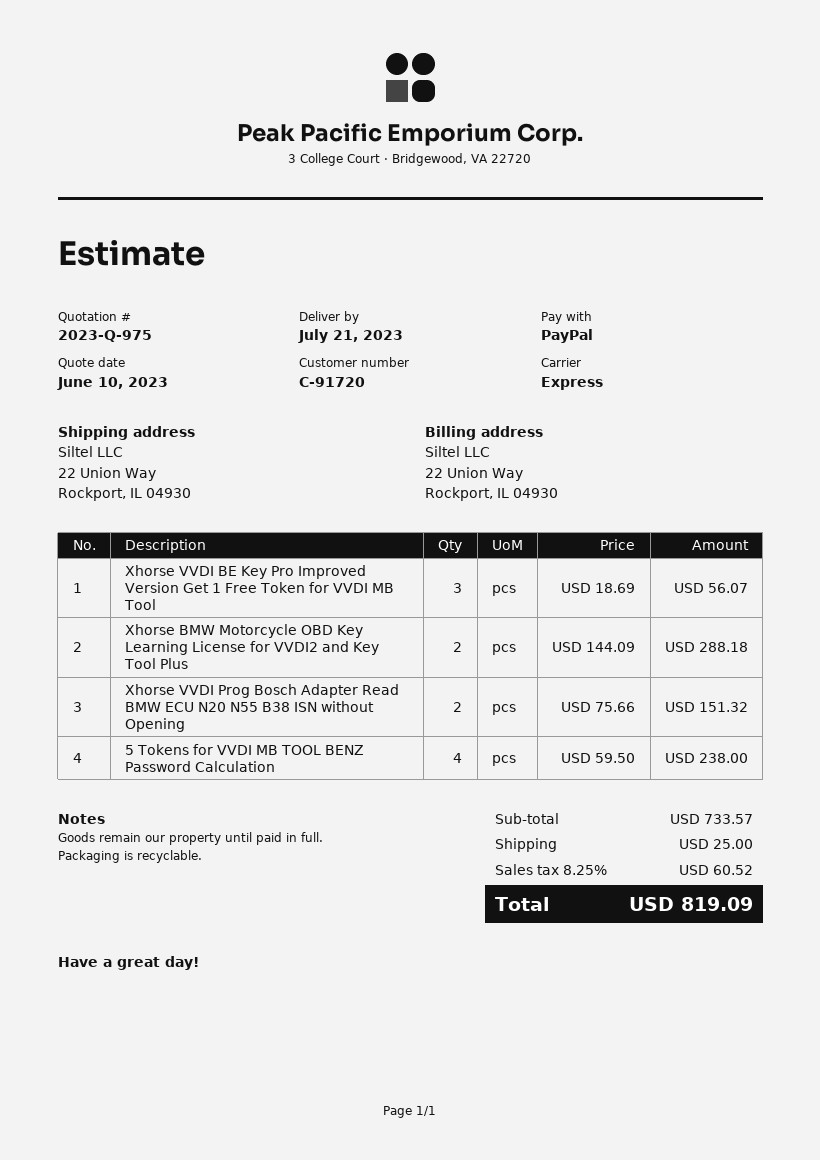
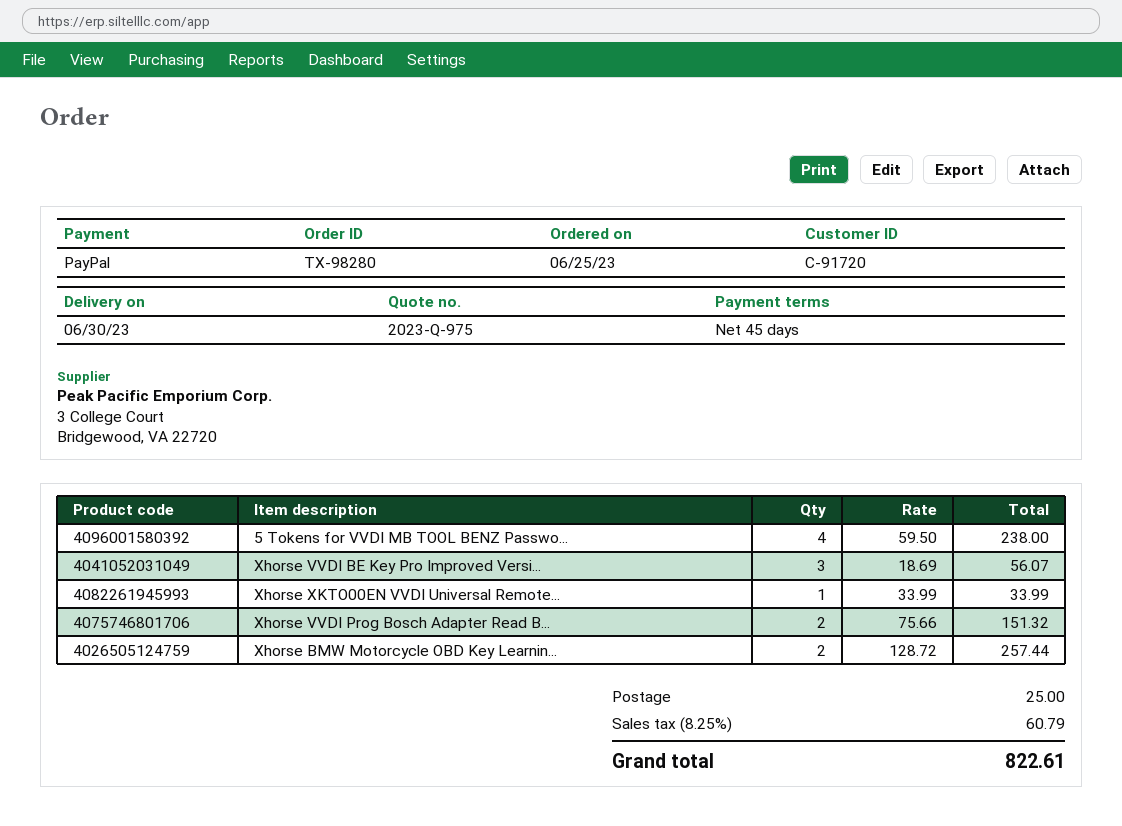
delivery date: 2023-07-21 -> 2023-06-30
Xhorse BMW Motorcycle OBD Key Learning License for VVDI2 and Key Tool Plus: 2 x 144.09 = 288.18 -> 2 x 128.72 = 257.44
Xhorse XKTO00EN VVDI Universal Remote...: none -> 1 x 33.99 = 33.99
tax: 8.25% = 60.52 -> 8.25% = 60.79
total: 819.09 -> 822.61

